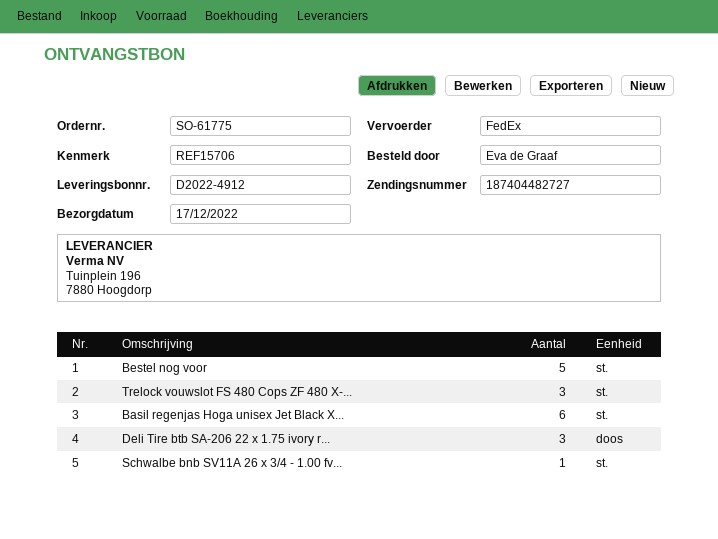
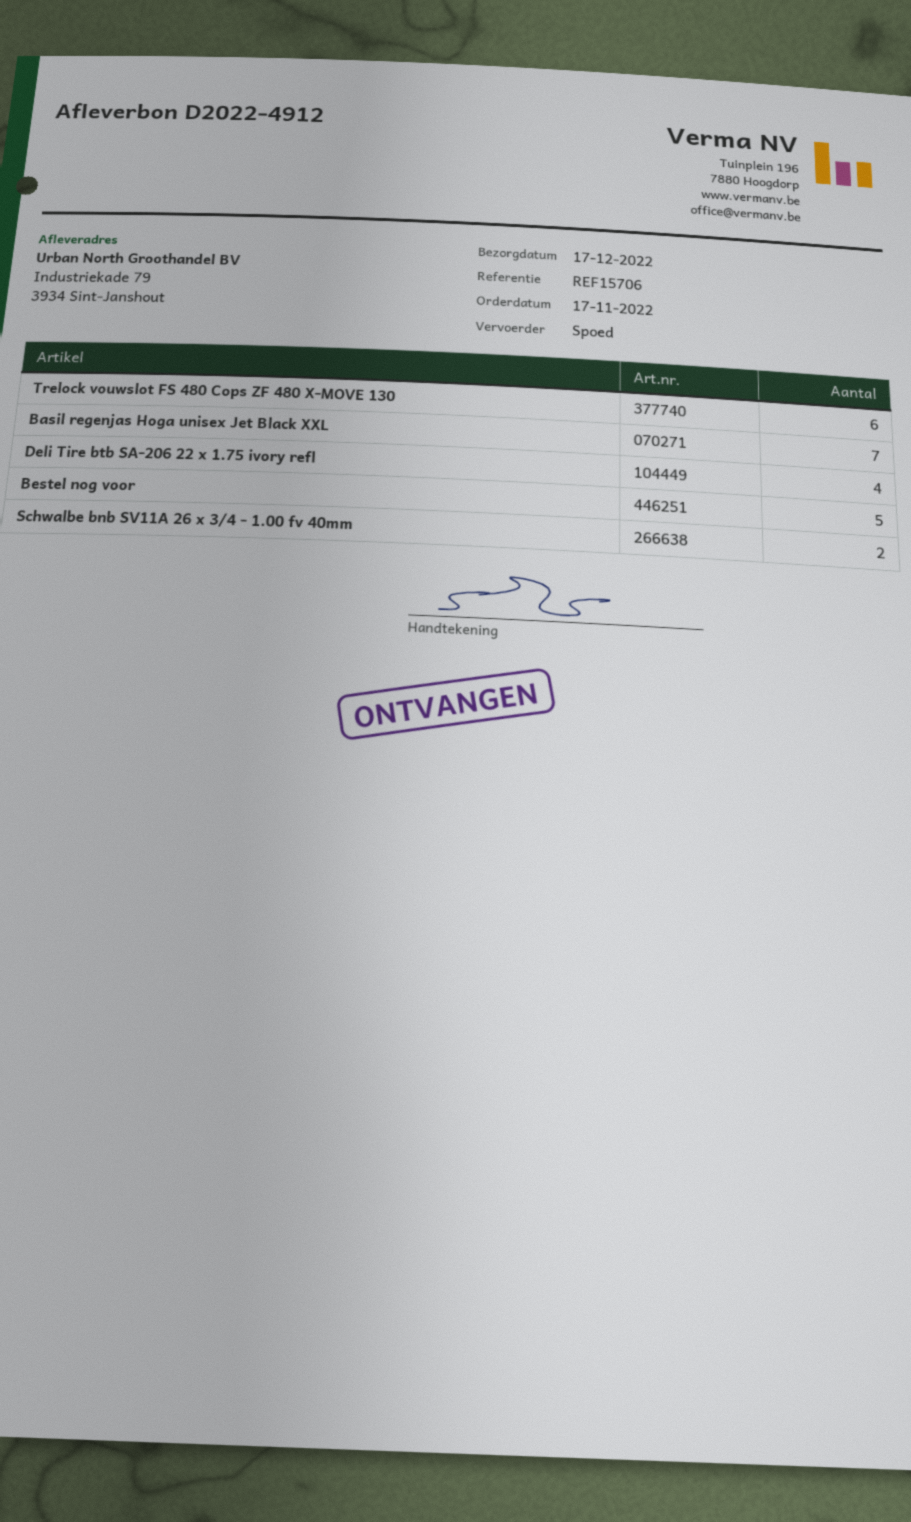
shipping method: FedEx -> express
Trelock vouwslot FS 480 Cops ZF 480 X-...: 3 -> 6
Basil regenjas Hoga unisex Jet Black X...: 6 -> 7
Deli Tire btb SA-206 22 x 1.75 ivory r...: 3 -> 4
Schwalbe bnb SV11A 26 x 3/4 - 1.00 fv...: 1 -> 2

